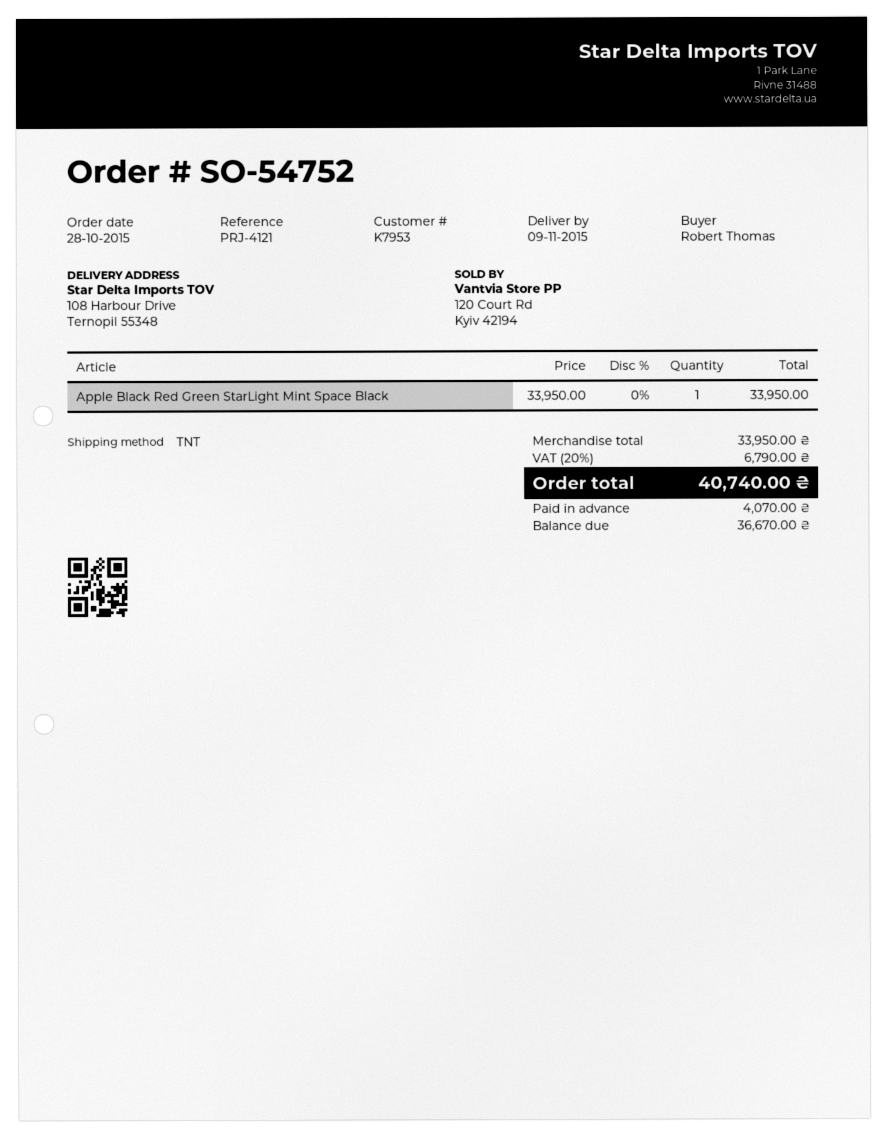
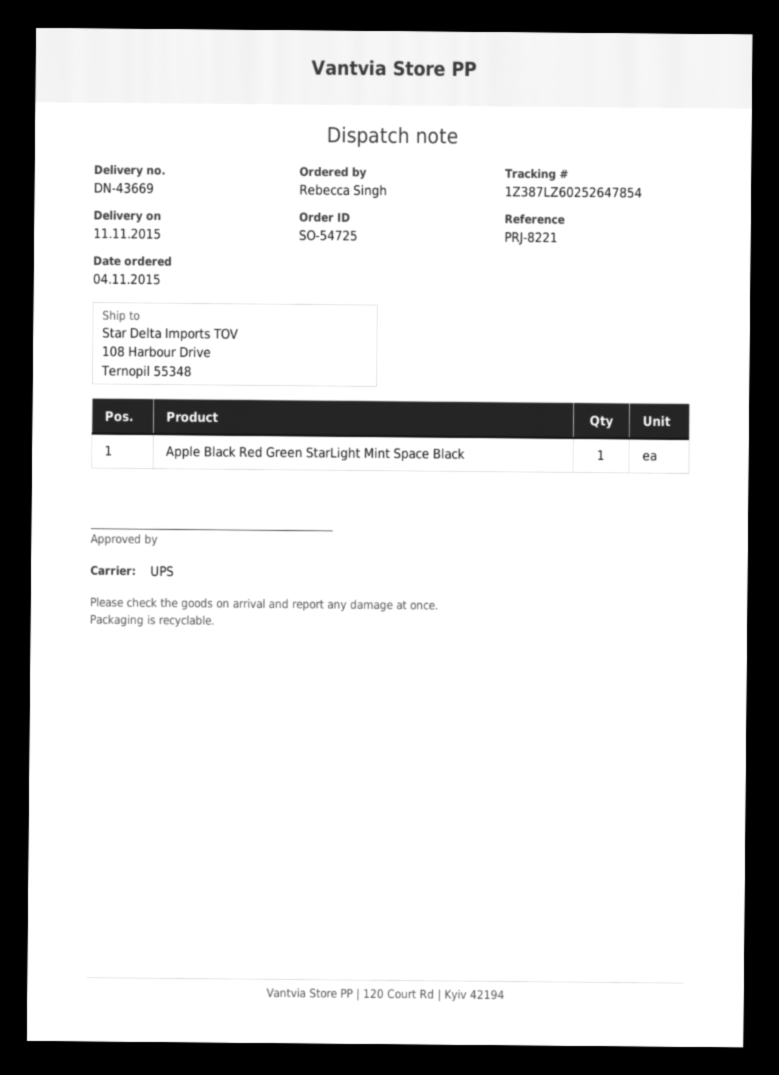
order number: SO-54752 -> SO-54725
order date: 2015-10-28 -> 2015-11-04
delivery date: 2015-11-09 -> 2015-11-11
reference: PRJ-4121 -> PRJ-8221
ordered by: Robert Thomas -> Rebecca Singh
shipping method: TNT -> UPS

